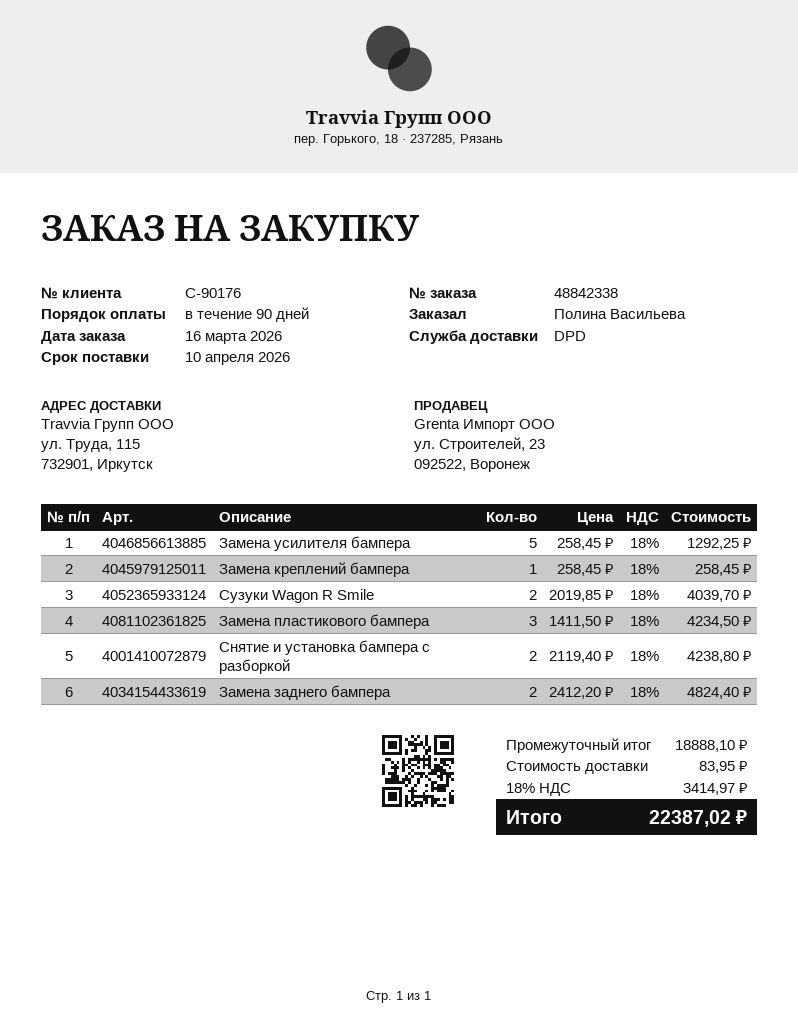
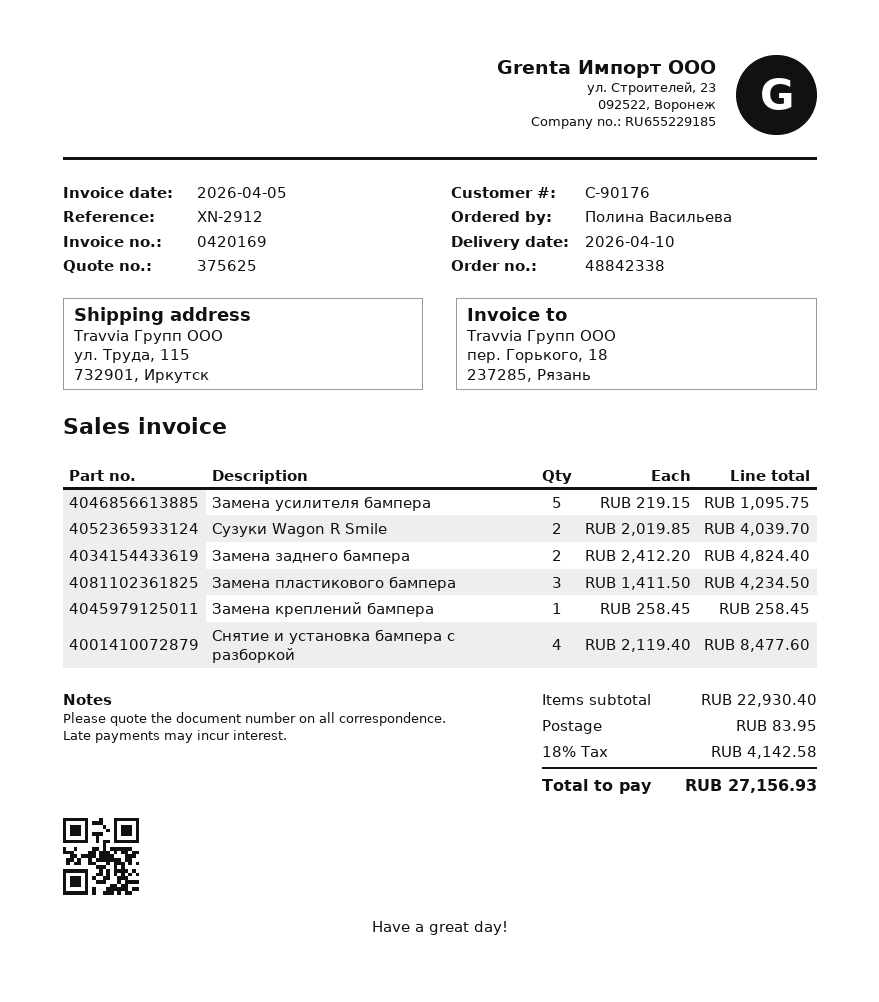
Замена усилителя бампера: 5 x 258.45 = 1292.25 -> 5 x 219.15 = 1095.75
Снятие и установка бампера с разборкой: 2 x 2119.40 = 4238.80 -> 4 x 2119.40 = 8477.60
subtotal: 18888.10 -> 22930.40
tax: 18% = 3414.97 -> 18% = 4142.58
total: 22387.02 -> 27156.93

